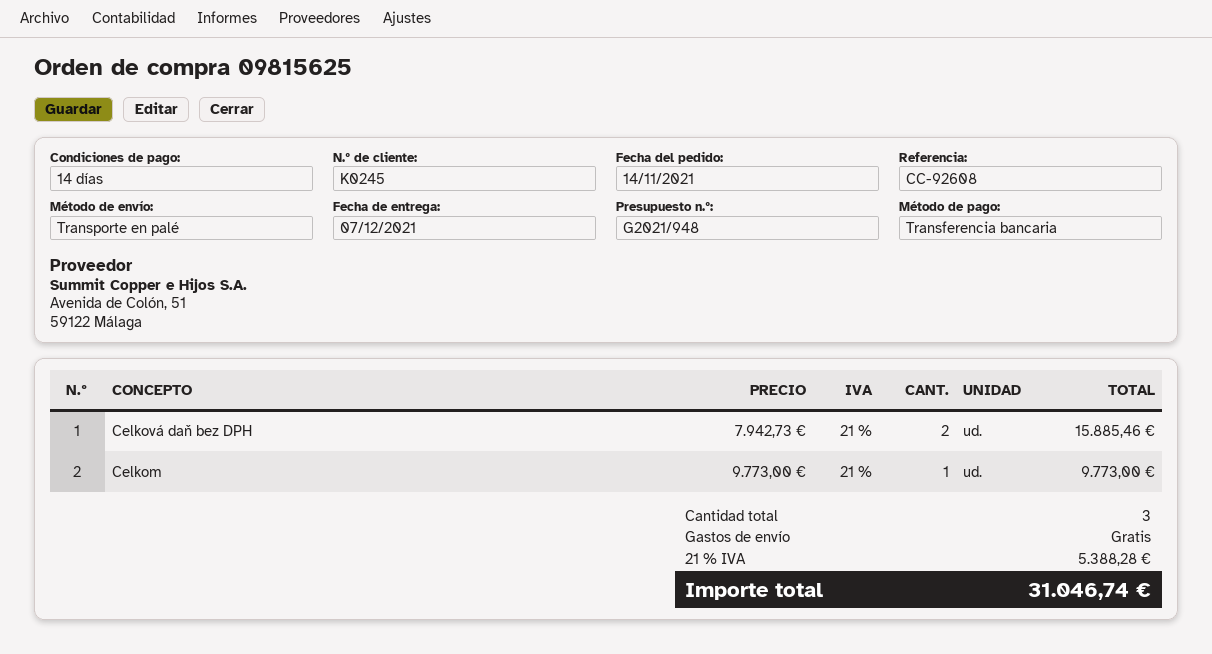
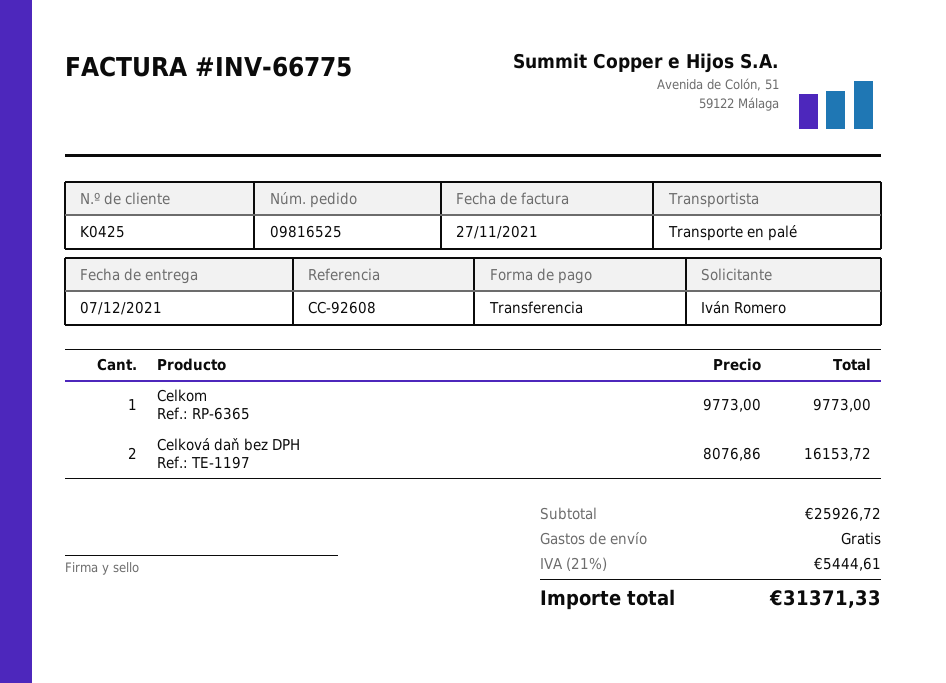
order number: 09815625 -> 09816525
customer number: K0245 -> K0425
Celková daň bez DPH: 2 x 7942.73 = 15885.46 -> 2 x 8076.86 = 16153.72
tax: 21% = 5388.28 -> 21% = 5444.61
total: 31046.74 -> 31371.33

